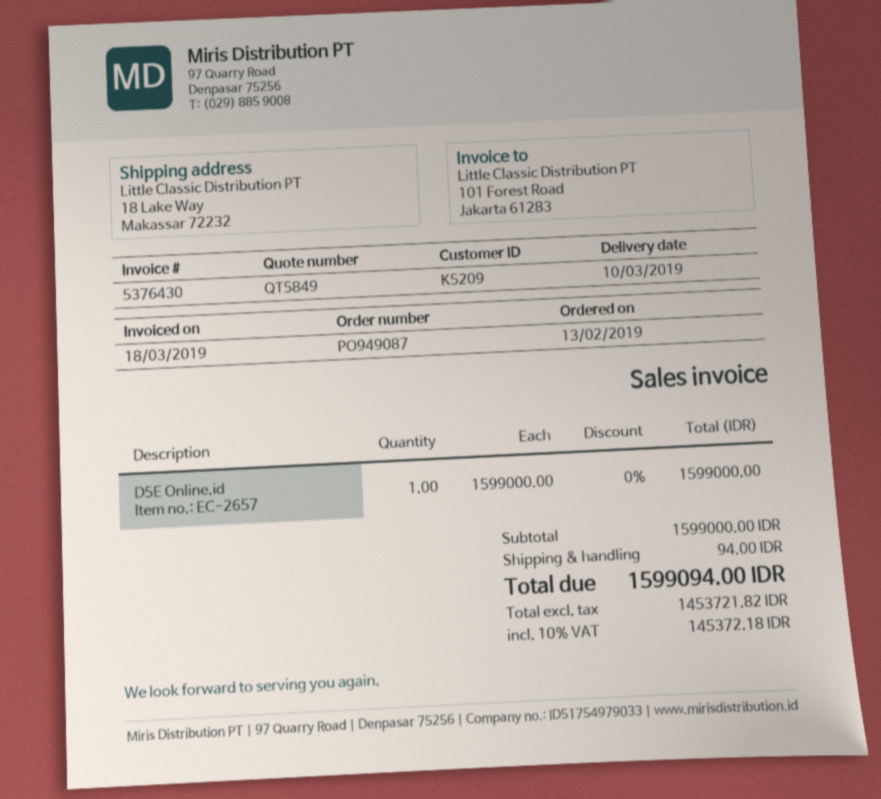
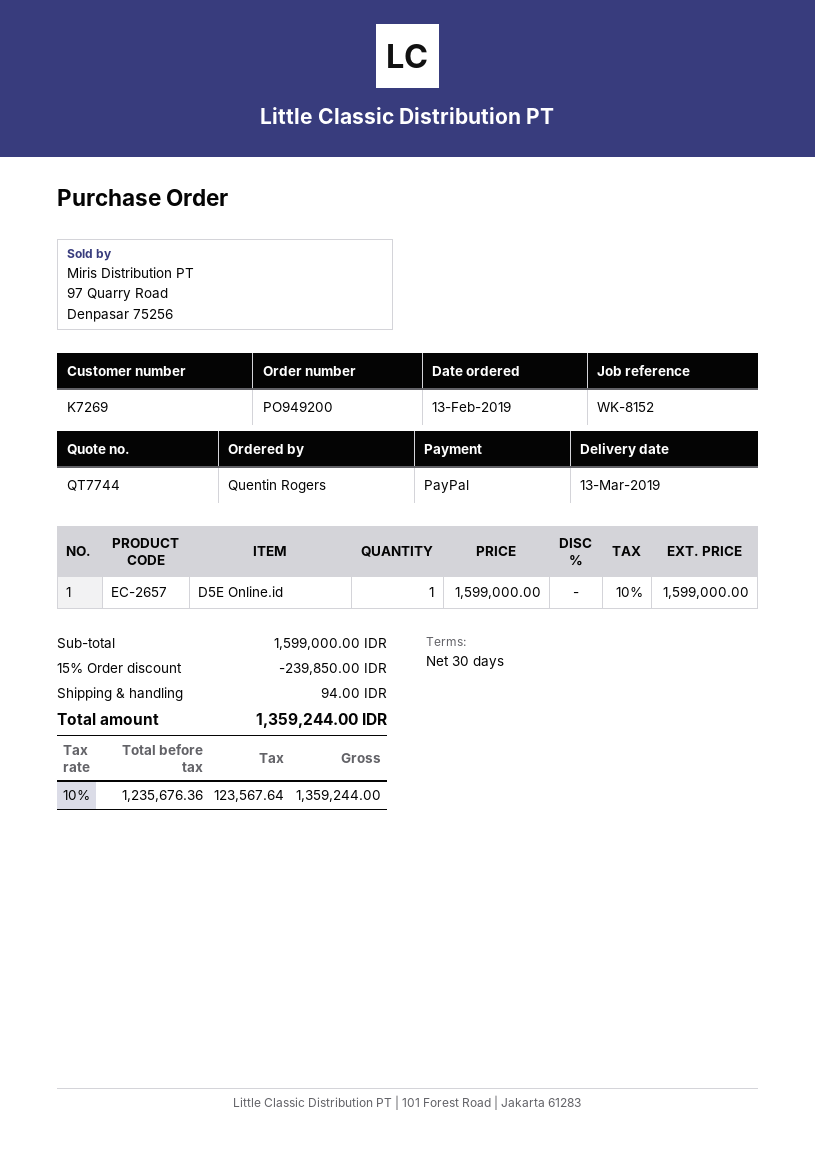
quote number: QT5849 -> QT7744
order number: PO949087 -> PO949200
delivery date: 2019-03-10 -> 2019-03-13
customer number: K5209 -> K7269
discount: none -> 15% = 239850.00
net: 1453721.82 -> 1235676.36
tax: 10% = 145372.18 -> 10% = 123567.64
total: 1599094.00 -> 1359244.00

